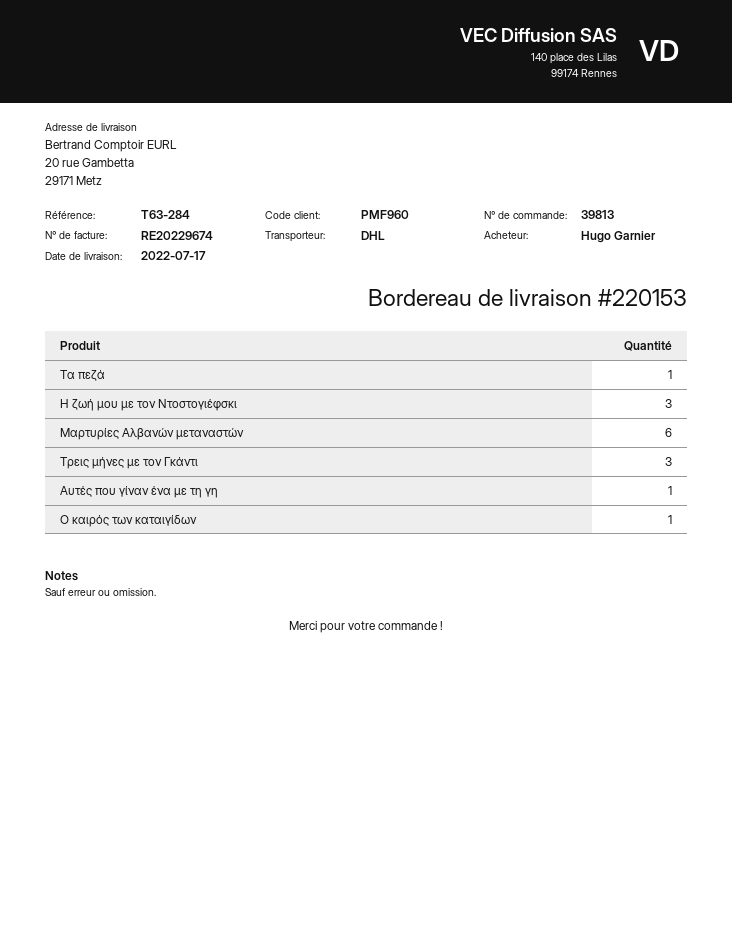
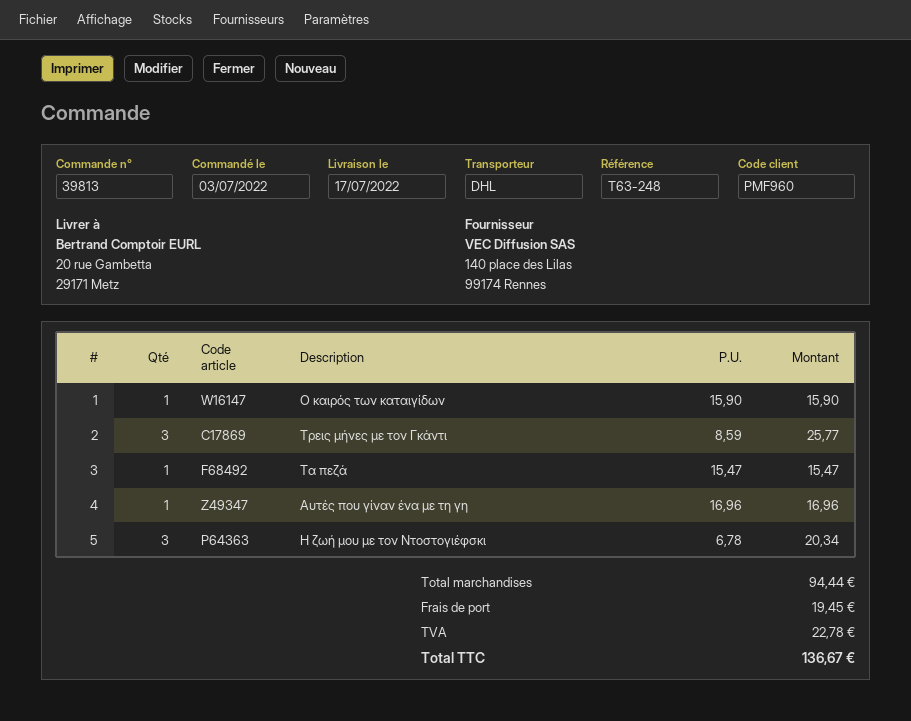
reference: T63-284 -> T63-248
Μαρτυρίες Αλβανών μεταναστών: 6 -> none

